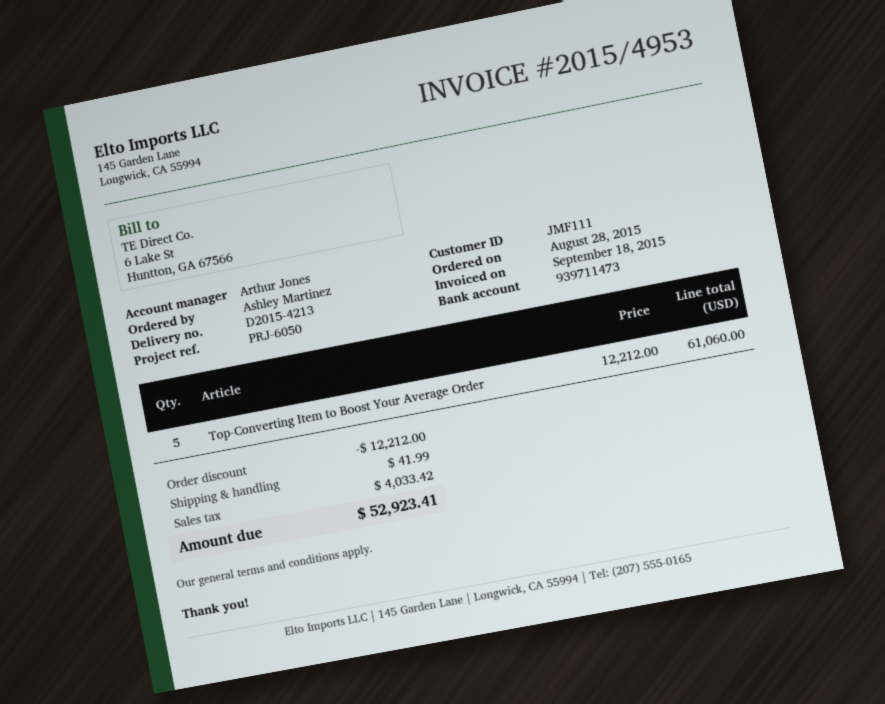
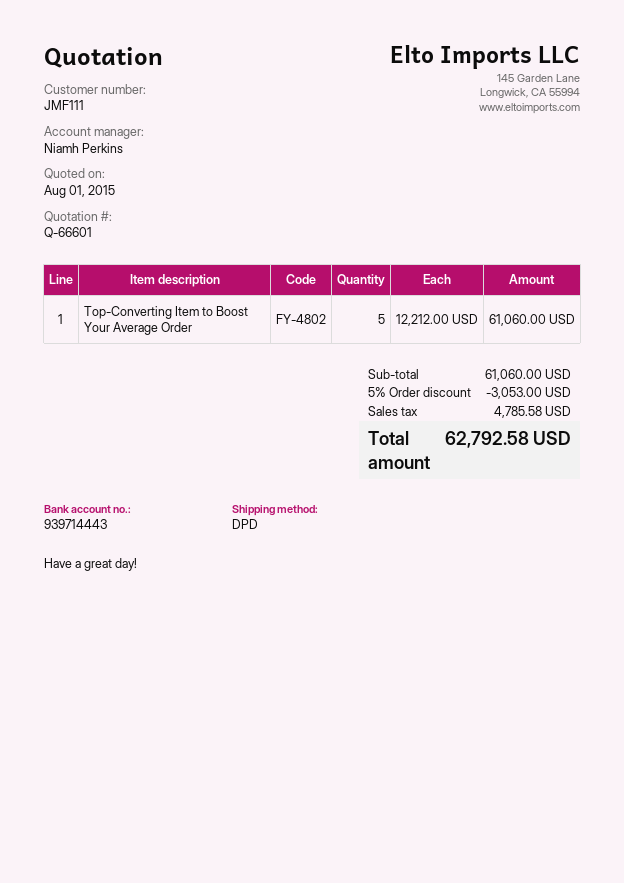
sales rep: Arthur Jones -> Niamh Perkins
bank account: 939711473 -> 939714443
discount: 12212.00 -> 3053.00
shipping: 41.99 -> none
tax: 4033.42 -> 4785.58
total: 52923.41 -> 62792.58

